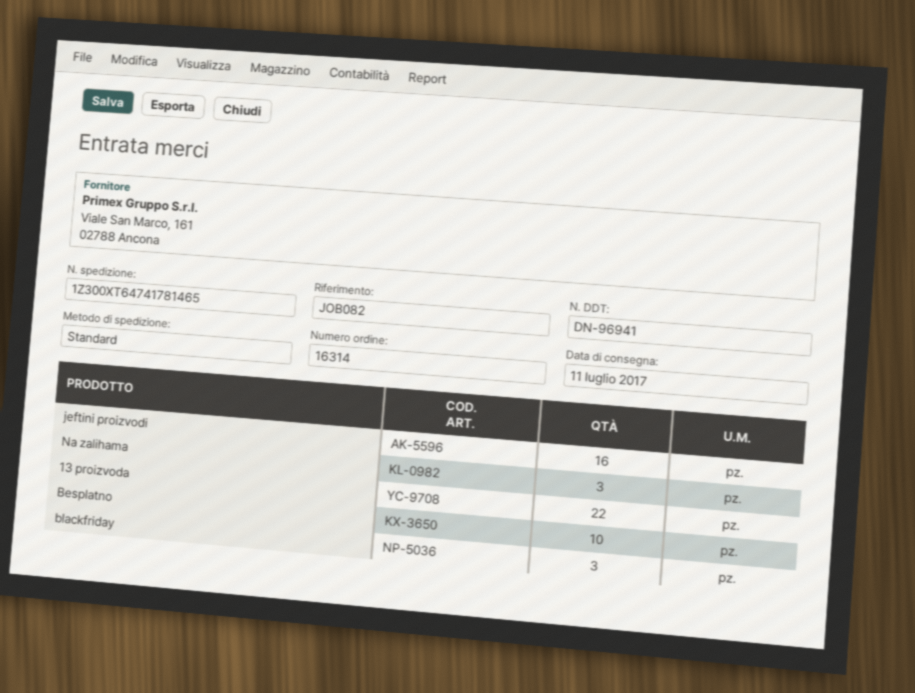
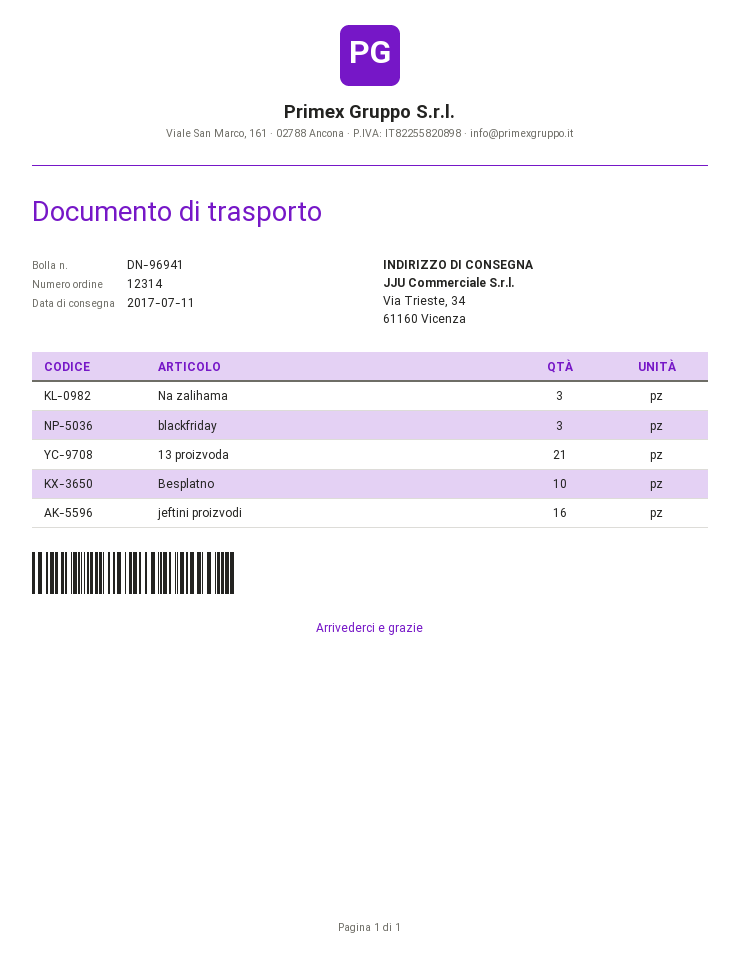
order number: 16314 -> 12314
13 proizvoda: 22 -> 21

